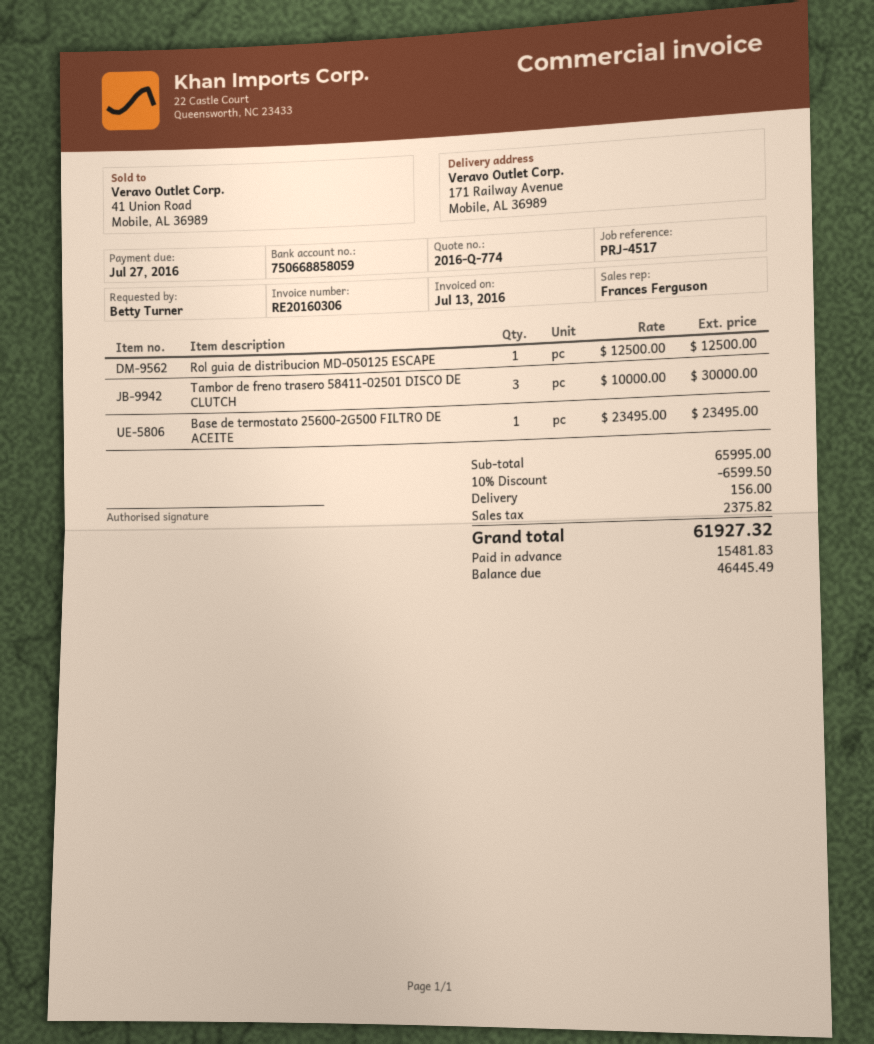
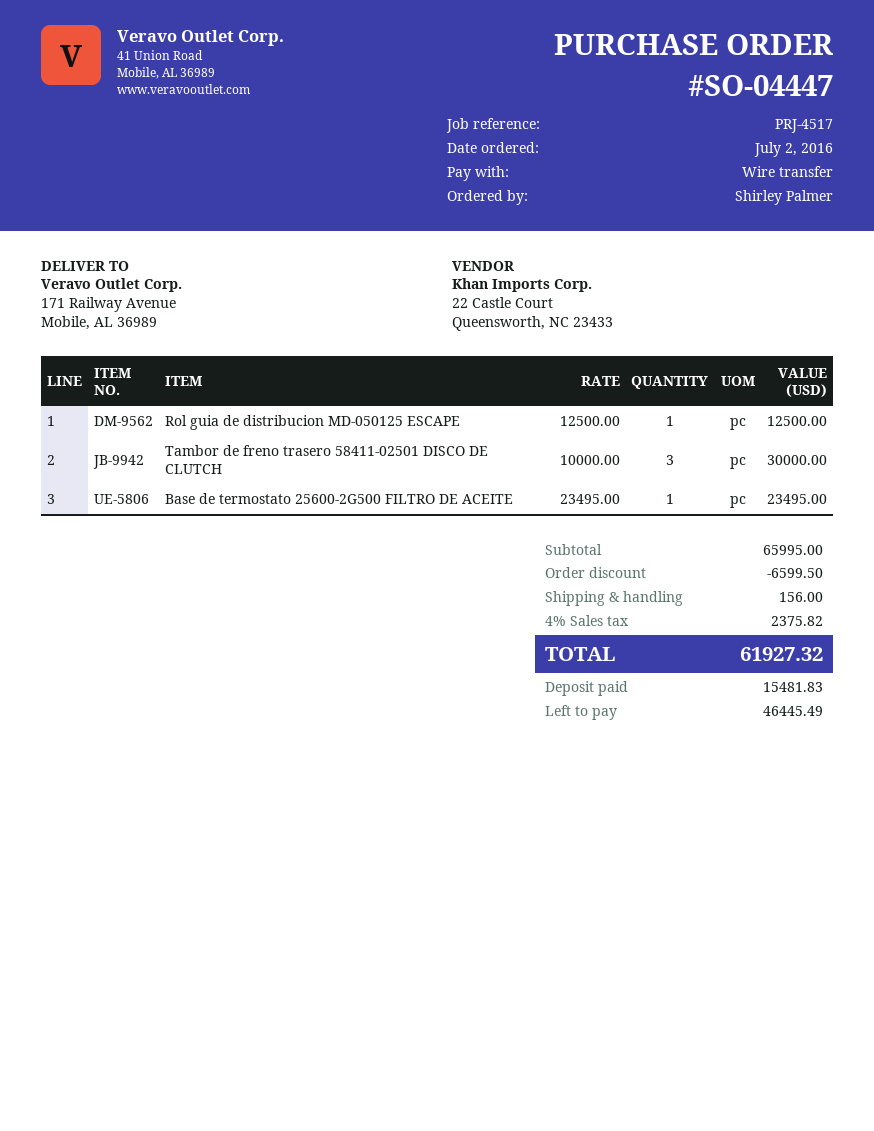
ordered by: Betty Turner -> Shirley Palmer

